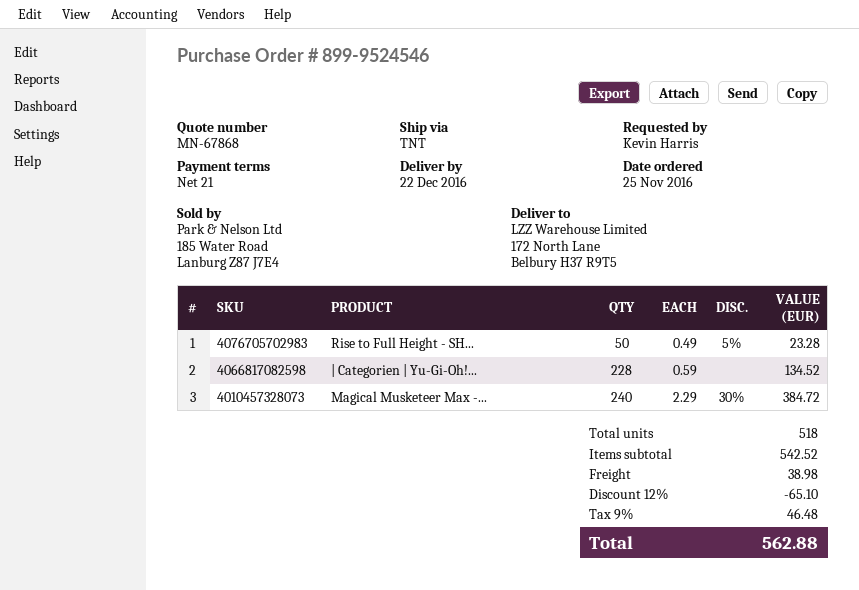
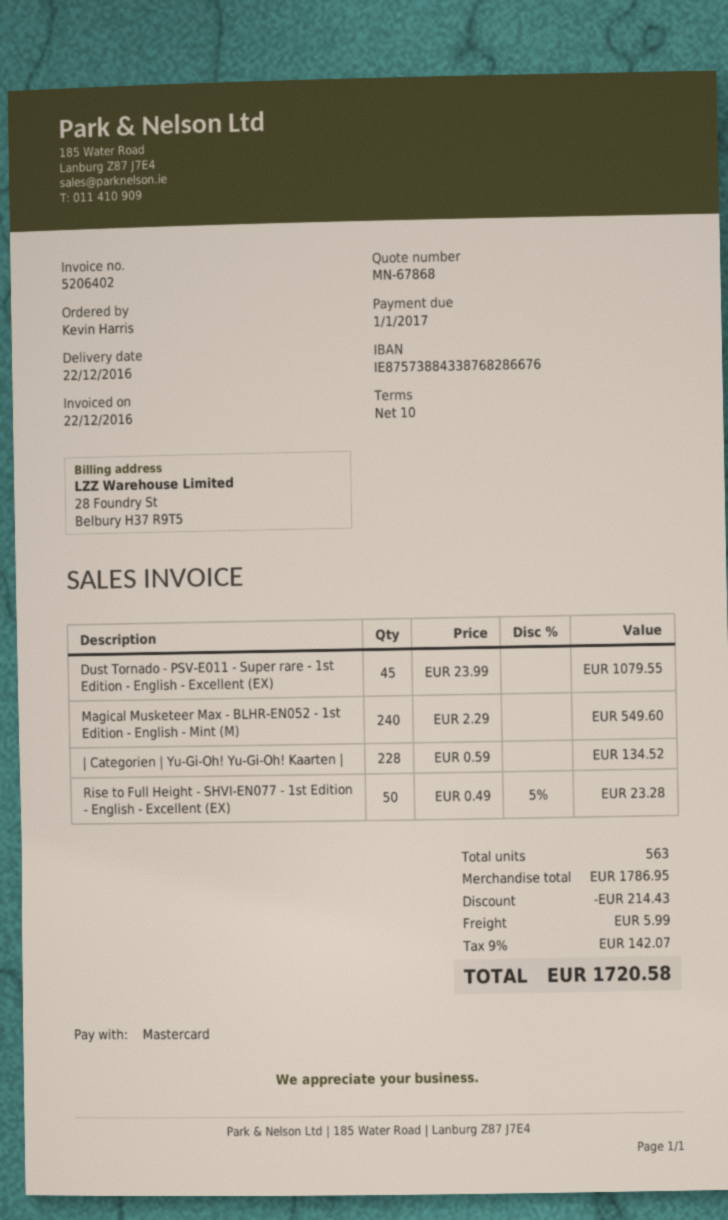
payment terms: 21 days -> 10 days
Magical Musketeer Max -...: 240 x 2.29 - 30% = 384.72 -> 240 x 2.29 = 549.60
Dust Tornado - PSV-E011 - Super rare - 1st Edition - English - Excellent (EX): none -> 45 x 23.99 = 1079.55
total quantity: 518 -> 563
subtotal: 542.52 -> 1786.95
discount: 65.10 -> 214.43
shipping: 38.98 -> 5.99
tax: 9% = 46.48 -> 9% = 142.07
total: 562.88 -> 1720.58

